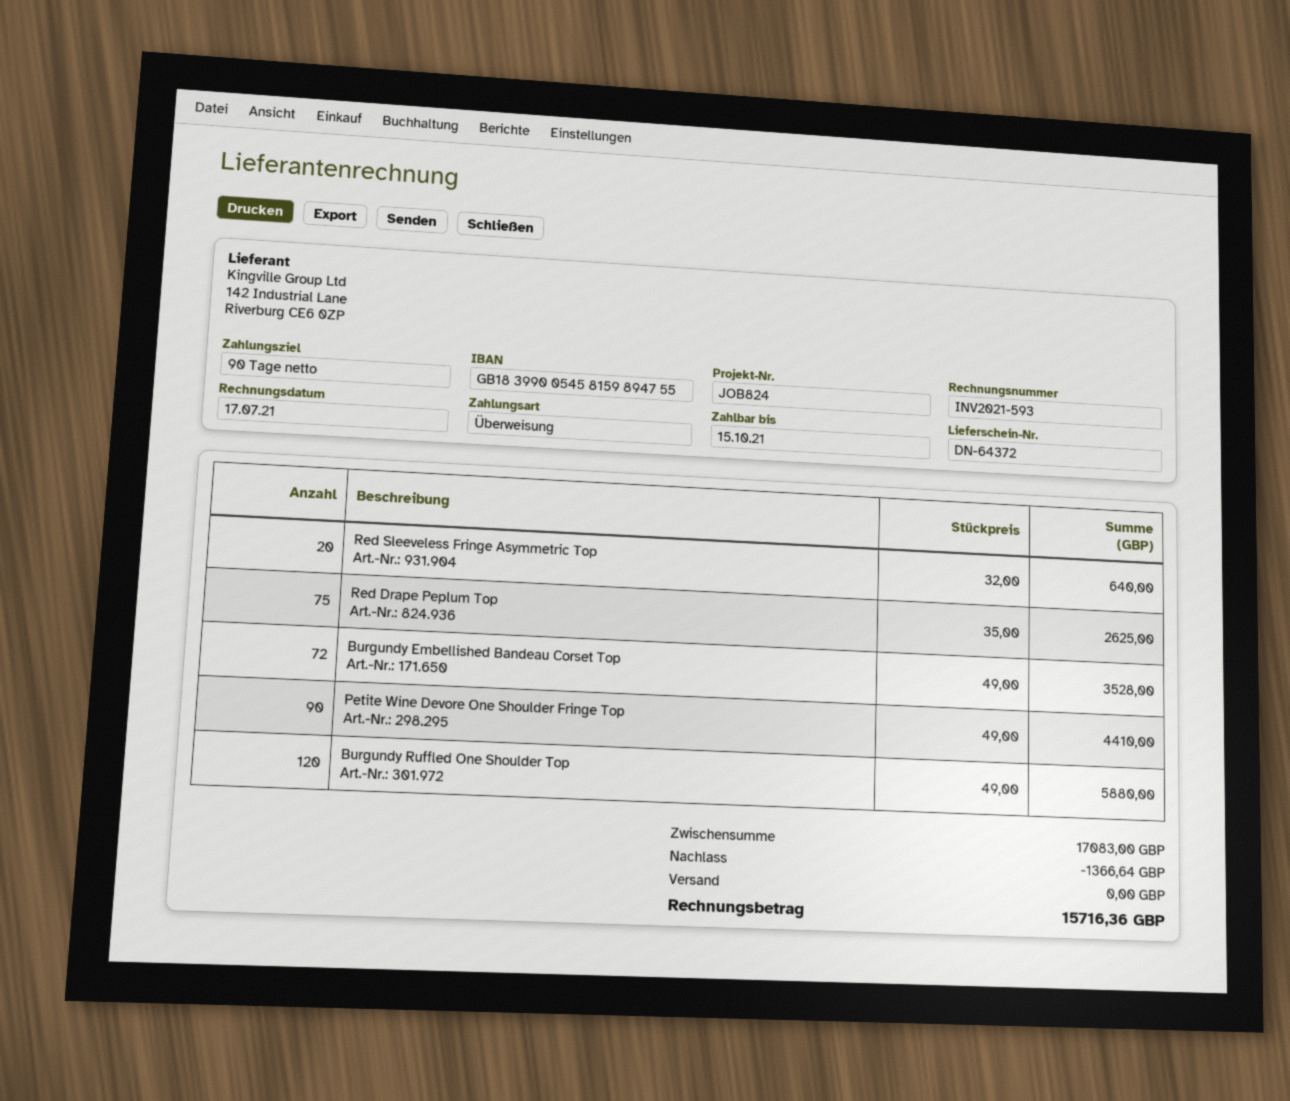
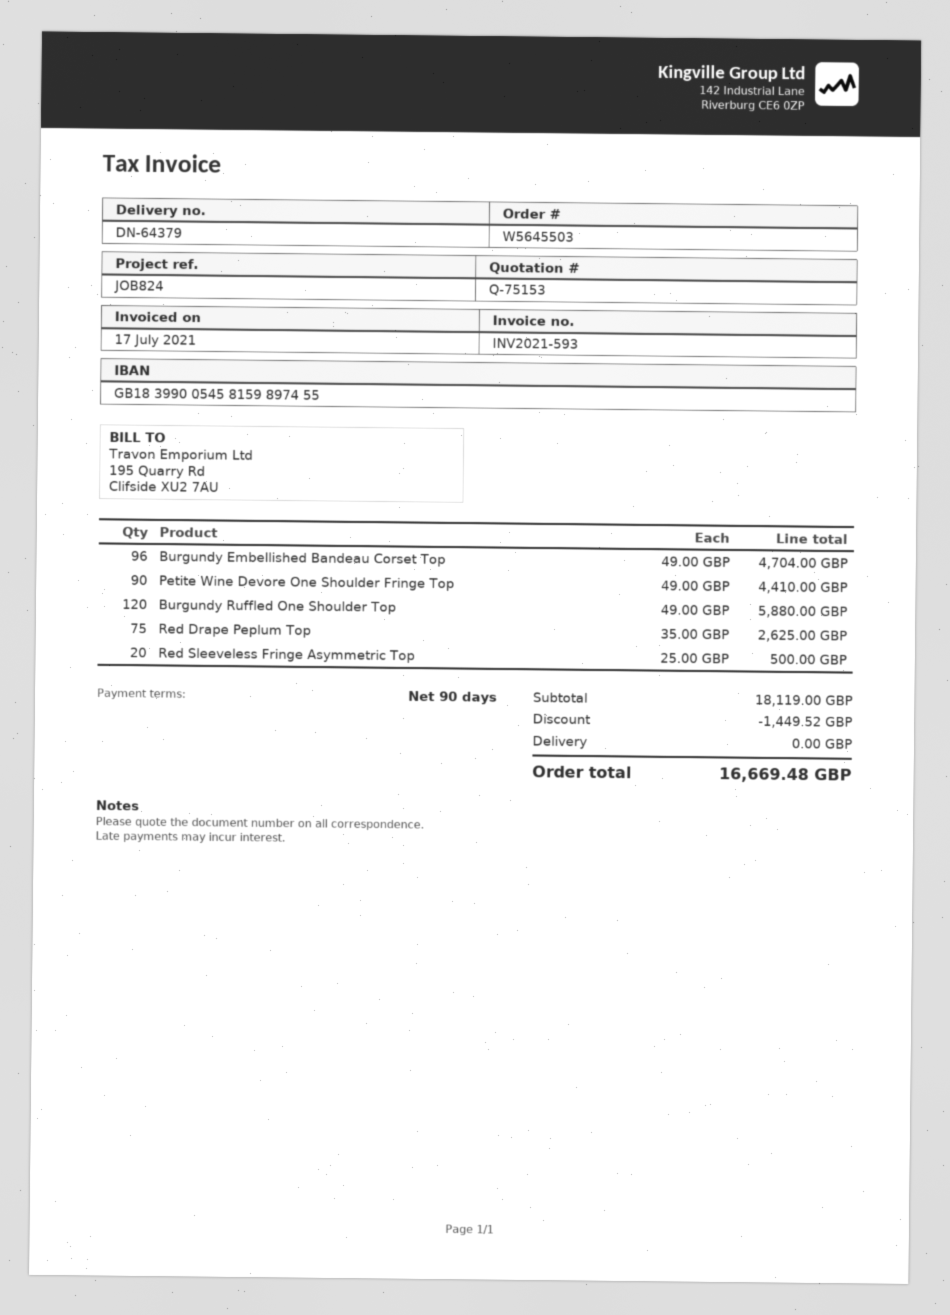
delivery note number: DN-64372 -> DN-64379
bank account: GB18399005458159894755 -> GB18399005458159897455
Red Sleeveless Fringe Asymmetric Top: 20 x 32.00 = 640.00 -> 20 x 25.00 = 500.00
Burgundy Embellished Bandeau Corset Top: 72 x 49.00 = 3528.00 -> 96 x 49.00 = 4704.00
subtotal: 17083.00 -> 18119.00
discount: 1366.64 -> 1449.52
total: 15716.36 -> 16669.48

